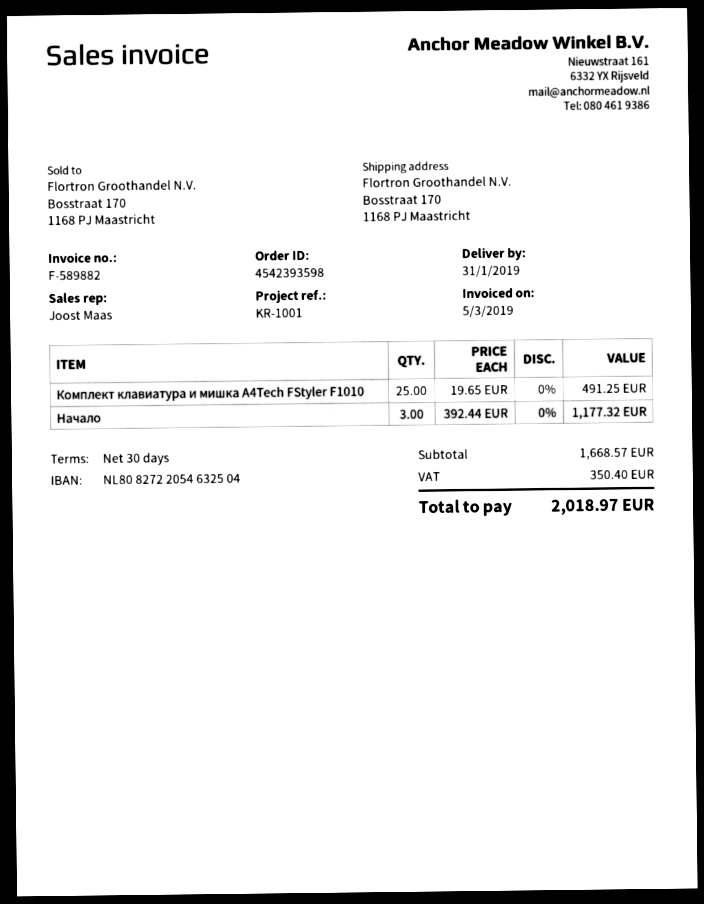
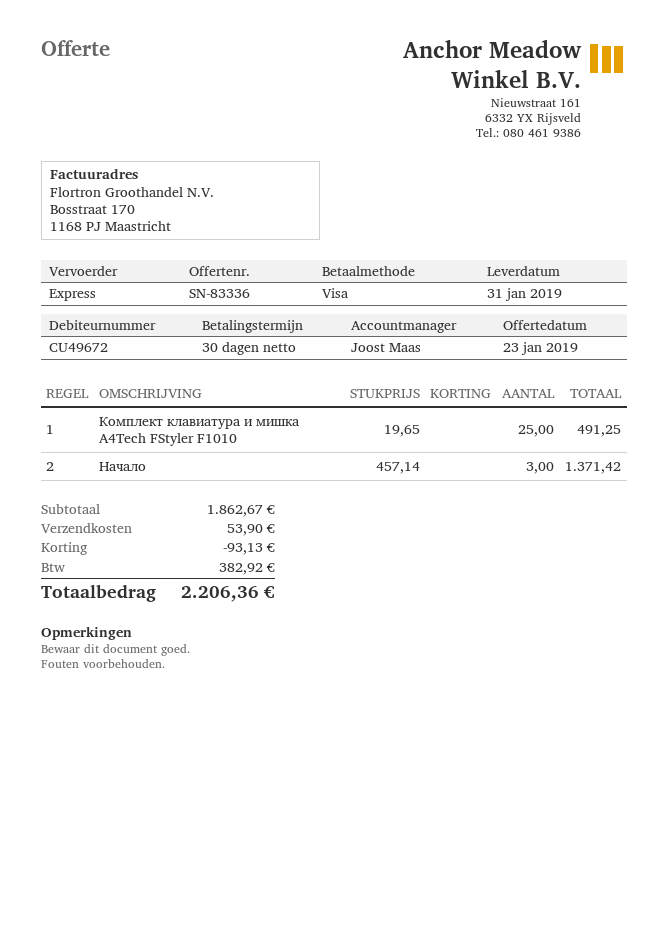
Начало: 3 x 392.44 = 1177.32 -> 3 x 457.14 = 1371.42
subtotal: 1668.57 -> 1862.67
discount: none -> 93.13
shipping: none -> 53.90
tax: 350.40 -> 382.92
total: 2018.97 -> 2206.36

